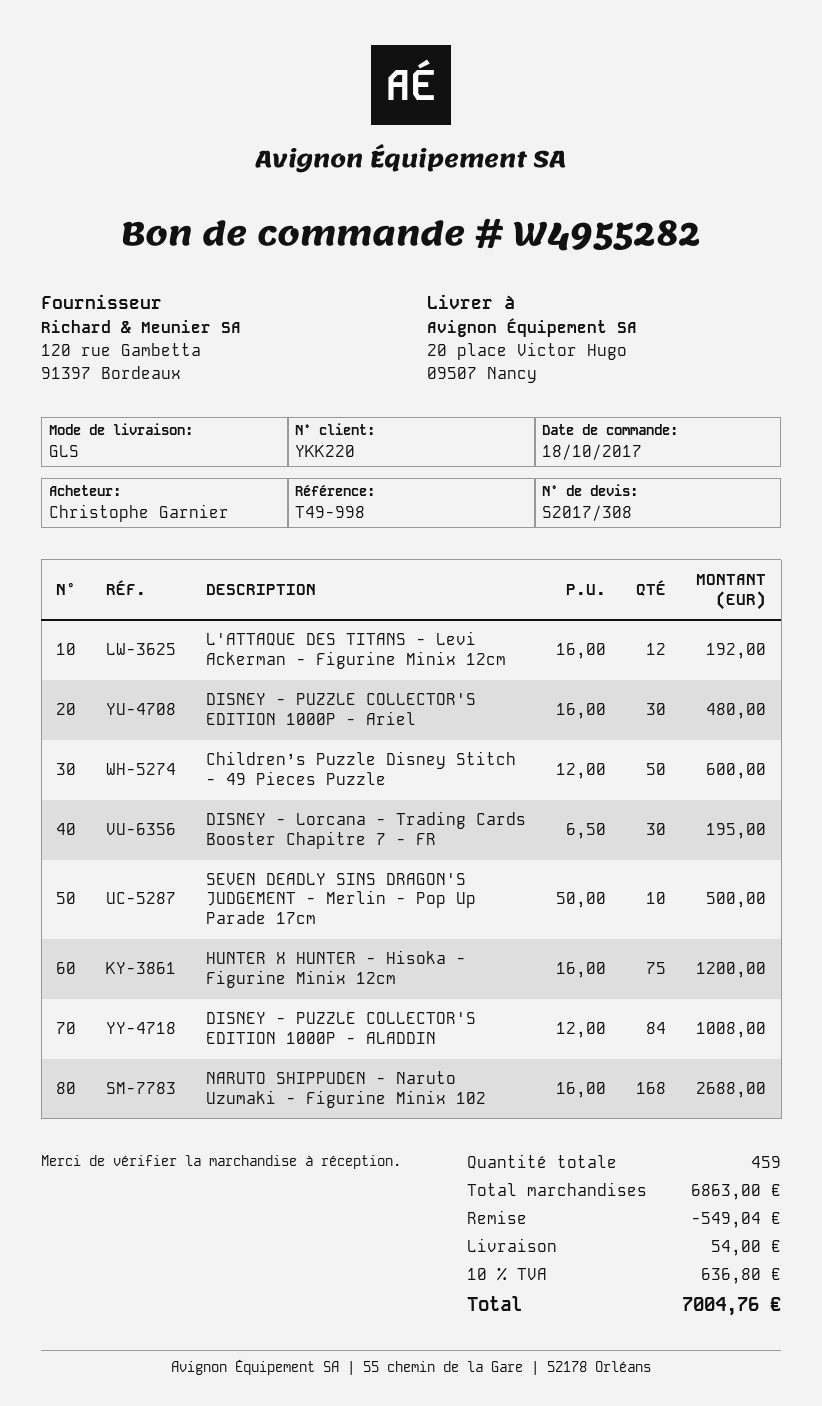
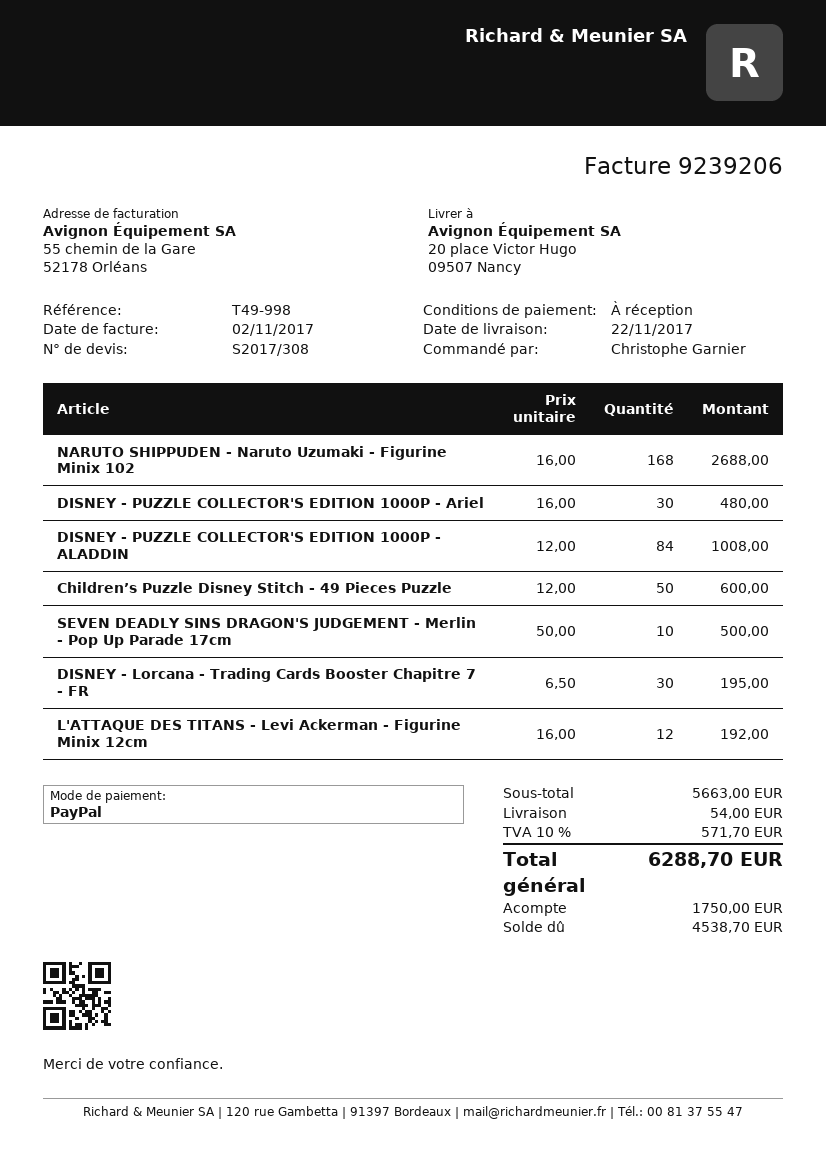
HUNTER X HUNTER - Hisoka - Figurine Minix 12cm: 75 x 16.00 = 1200.00 -> none
subtotal: 6863.00 -> 5663.00
discount: 549.04 -> none
tax: 10% = 636.80 -> 10% = 571.70
total: 7004.76 -> 6288.70

